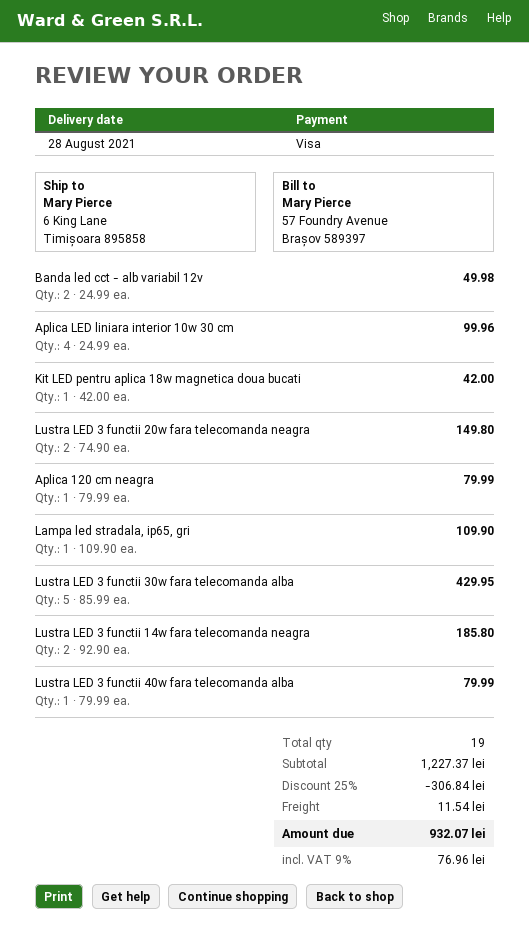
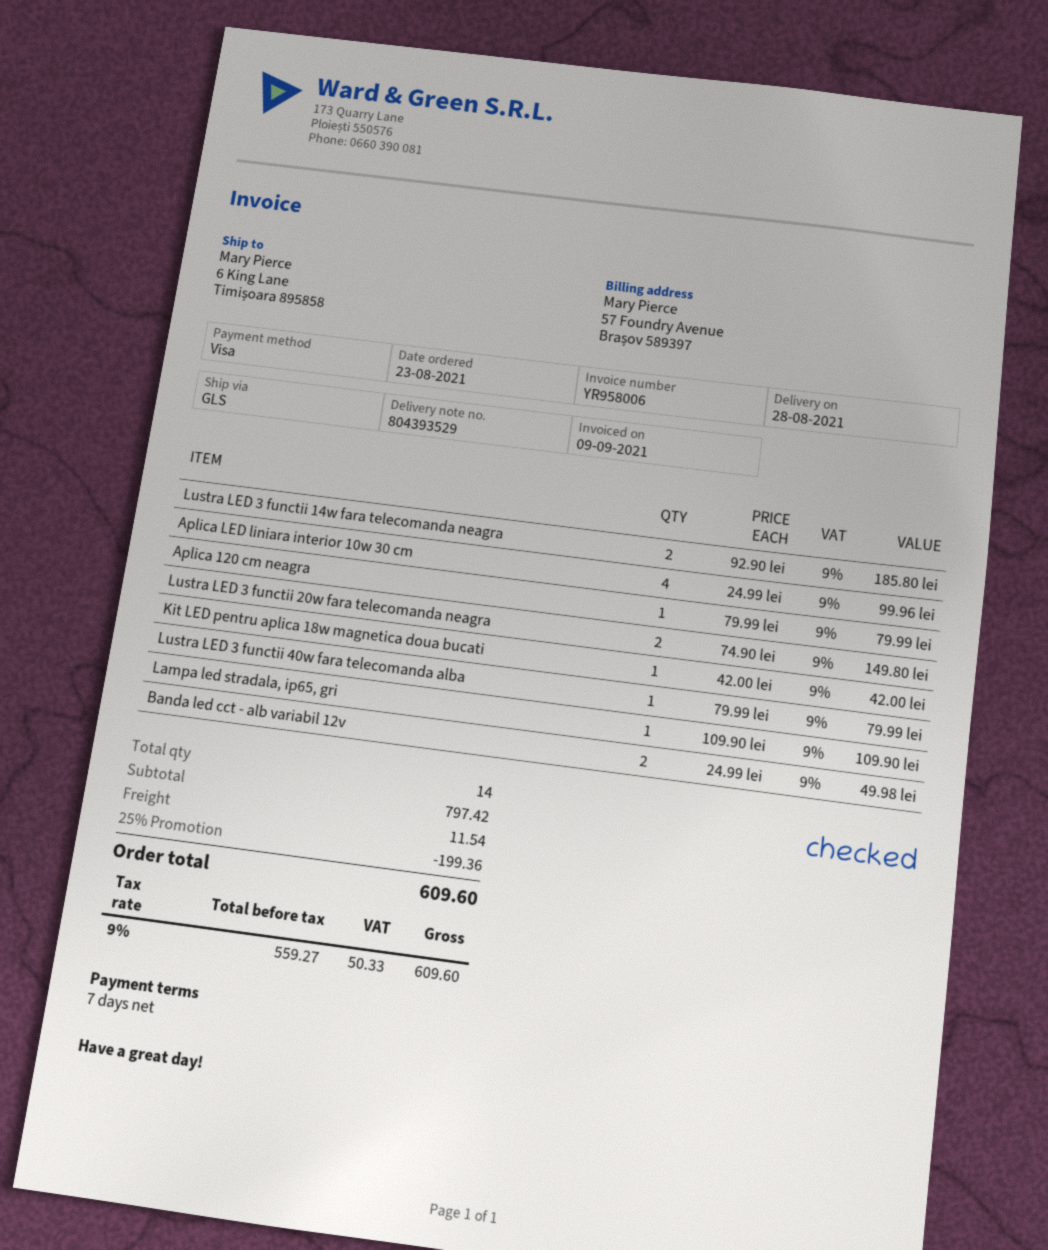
Lustra LED 3 functii 30w fara telecomanda alba: 5 x 85.99 = 429.95 -> none
total quantity: 19 -> 14
subtotal: 1227.37 -> 797.42
discount: 25% = 306.84 -> 25% = 199.36
tax: 9% = 76.96 -> 9% = 50.33
total: 932.07 -> 609.60

